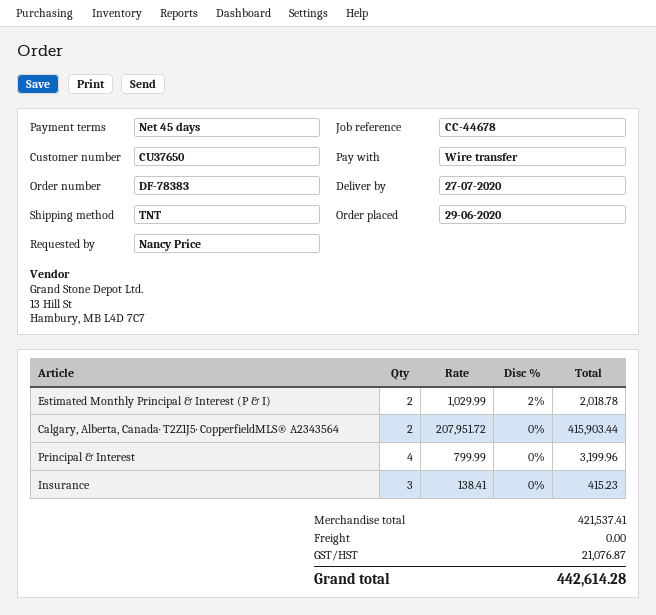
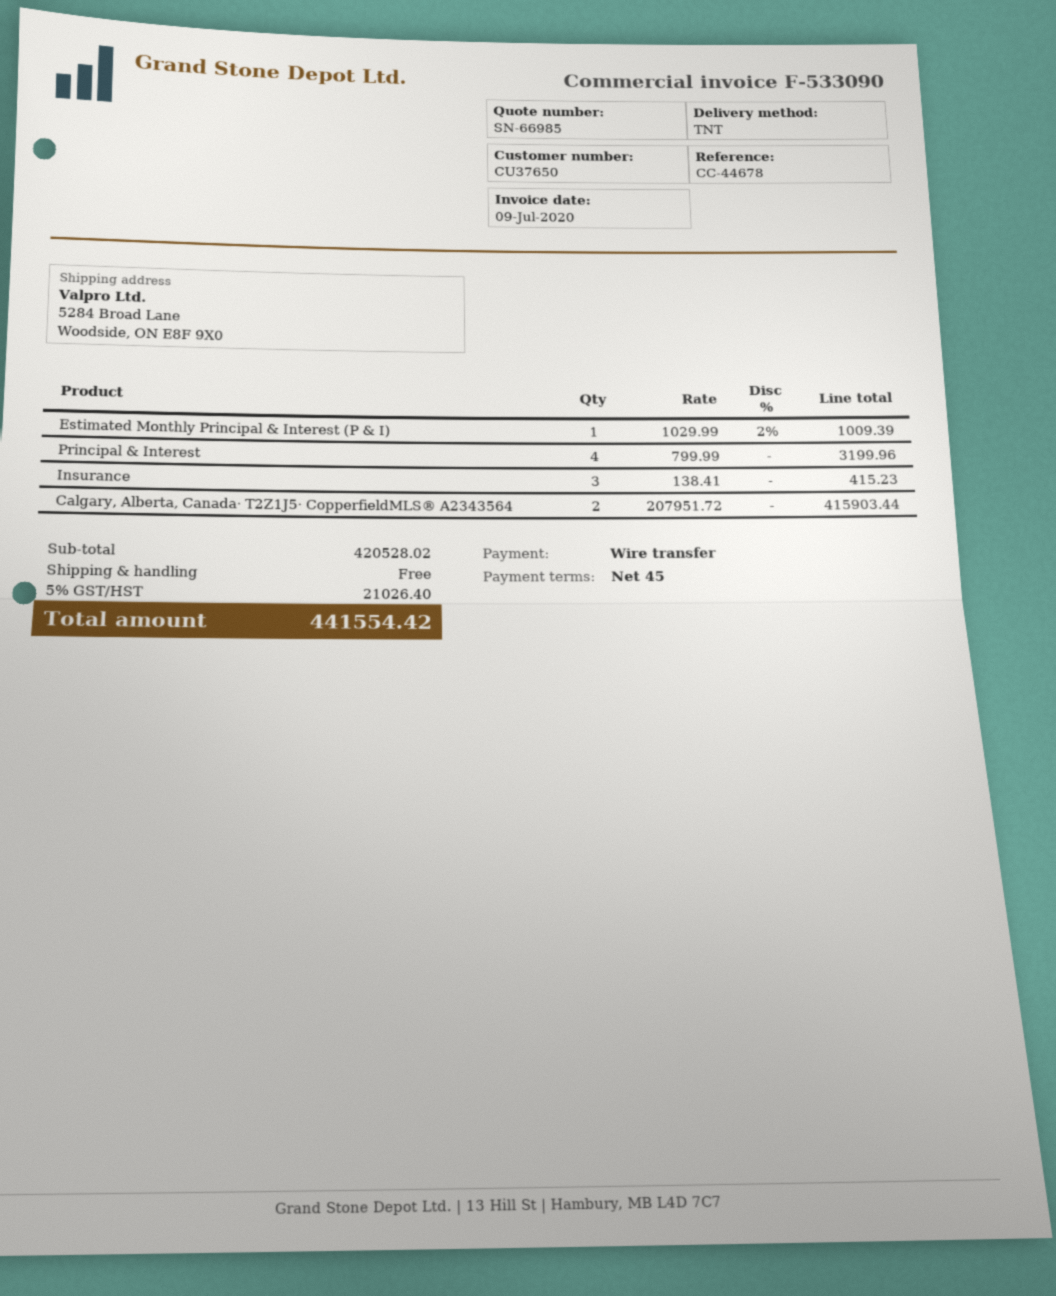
Estimated Monthly Principal & Interest (P & I): 2 x 1029.99 - 2% = 2018.78 -> 1 x 1029.99 - 2% = 1009.39
subtotal: 421537.41 -> 420528.02
tax: 21076.87 -> 21026.40
total: 442614.28 -> 441554.42

